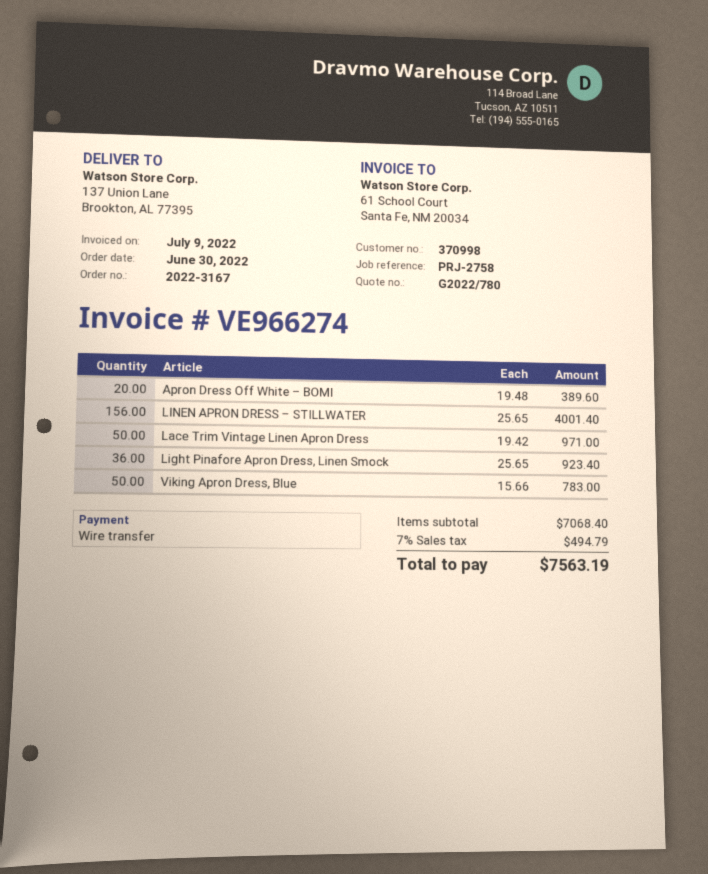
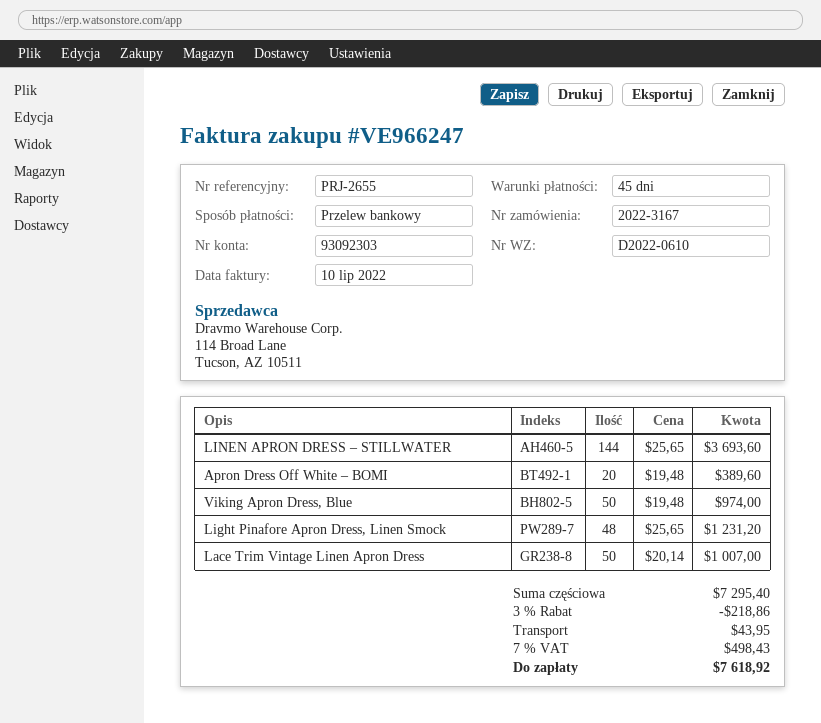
invoice number: VE966274 -> VE966247
invoice date: 2022-07-09 -> 2022-07-10
reference: PRJ-2758 -> PRJ-2655
LINEN APRON DRESS – STILLWATER: 156 x 25.65 = 4001.40 -> 144 x 25.65 = 3693.60
Lace Trim Vintage Linen Apron Dress: 50 x 19.42 = 971.00 -> 50 x 20.14 = 1007.00
Light Pinafore Apron Dress, Linen Smock: 36 x 25.65 = 923.40 -> 48 x 25.65 = 1231.20
Viking Apron Dress, Blue: 50 x 15.66 = 783.00 -> 50 x 19.48 = 974.00
subtotal: 7068.40 -> 7295.40
discount: none -> 3% = 218.86
shipping: none -> 43.95
tax: 7% = 494.79 -> 7% = 498.43
total: 7563.19 -> 7618.92

